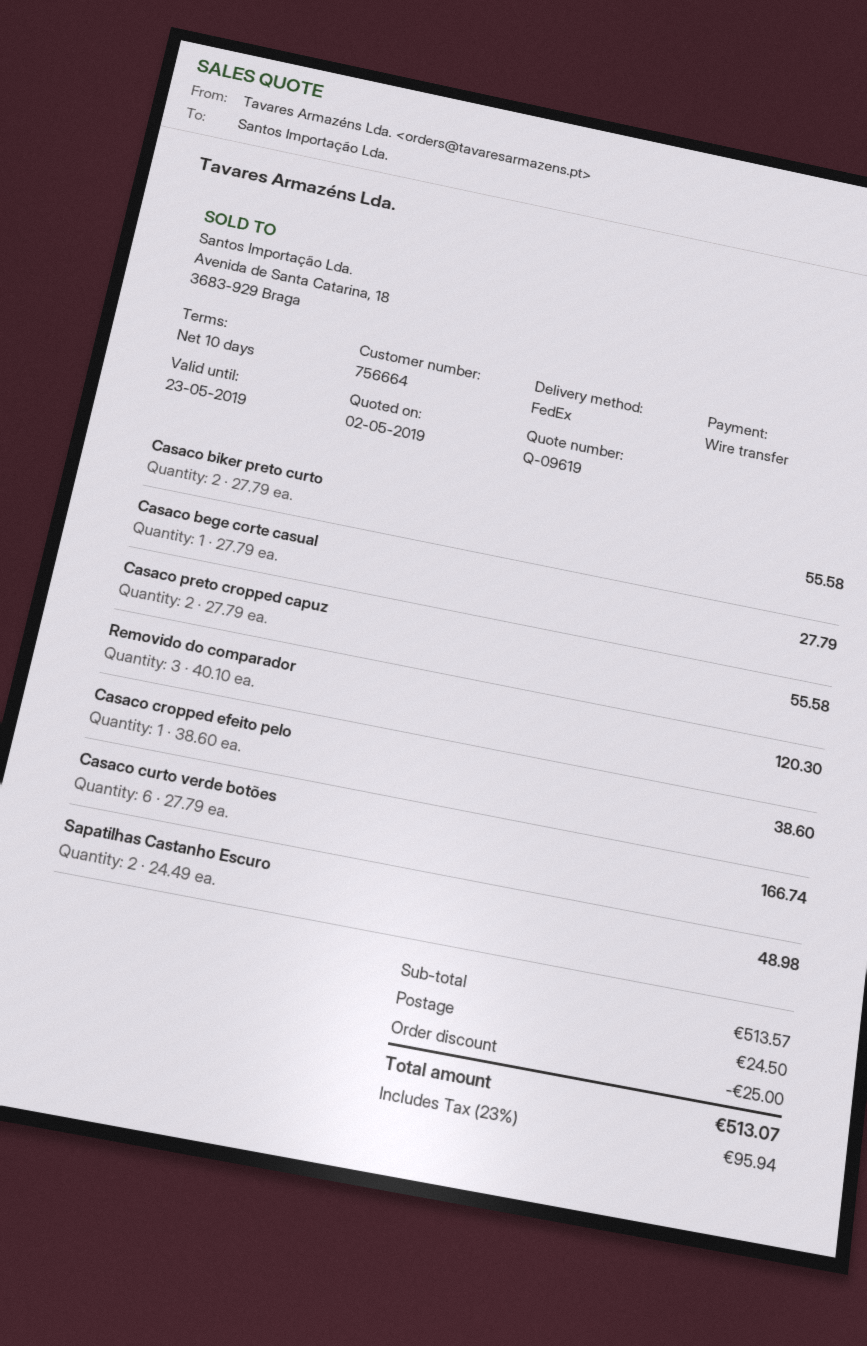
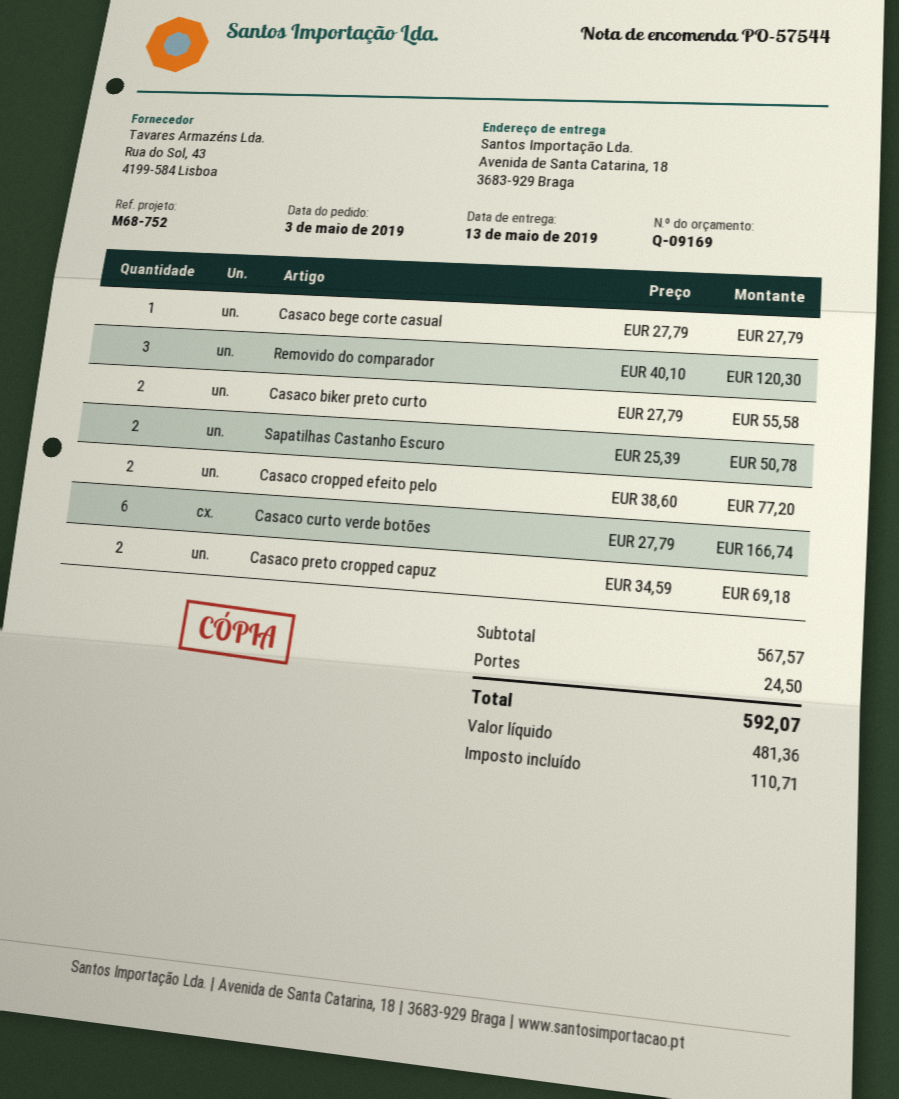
quote number: Q-09619 -> Q-09169
Casaco preto cropped capuz: 2 x 27.79 = 55.58 -> 2 x 34.59 = 69.18
Casaco cropped efeito pelo: 1 x 38.60 = 38.60 -> 2 x 38.60 = 77.20
Sapatilhas Castanho Escuro: 2 x 24.49 = 48.98 -> 2 x 25.39 = 50.78
subtotal: 513.57 -> 567.57
discount: 25.00 -> none
tax: 95.94 -> 110.71
total: 513.07 -> 592.07

